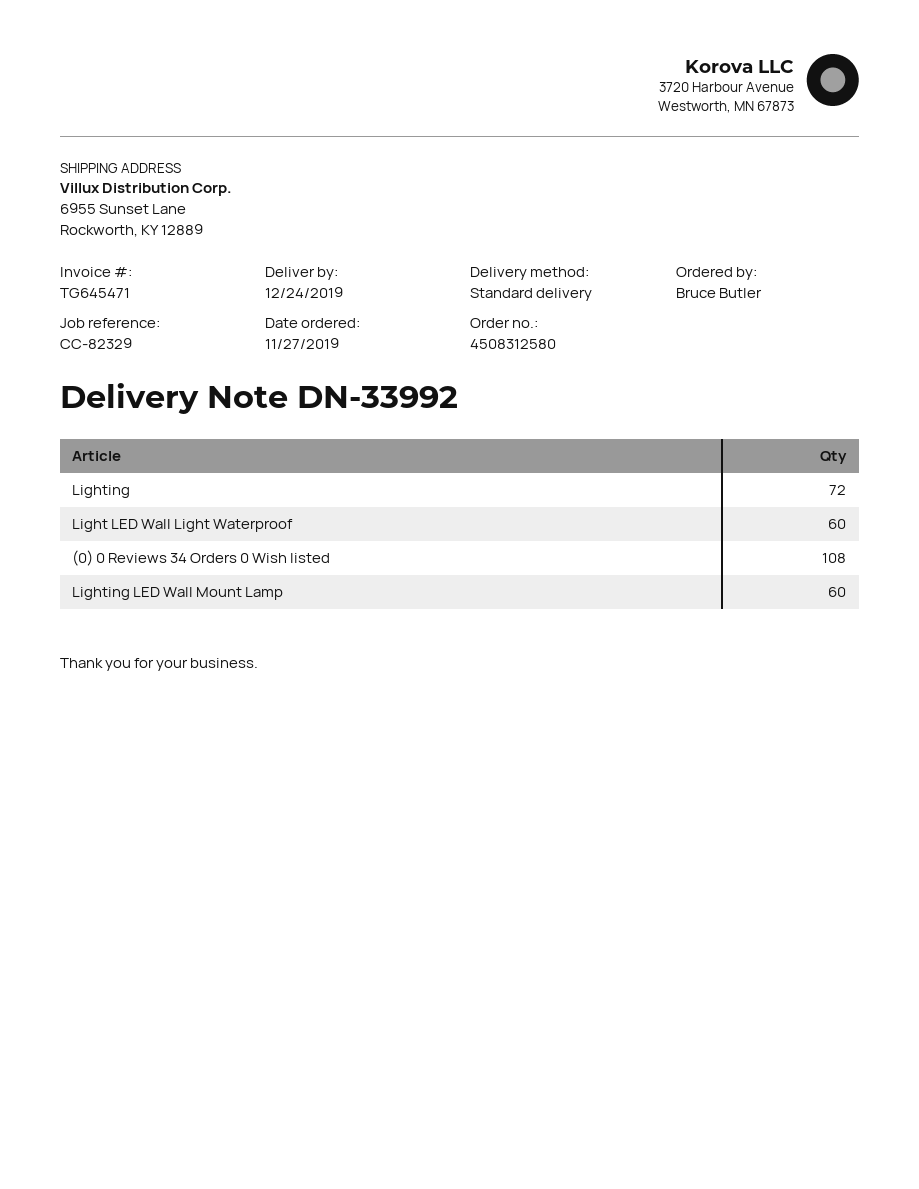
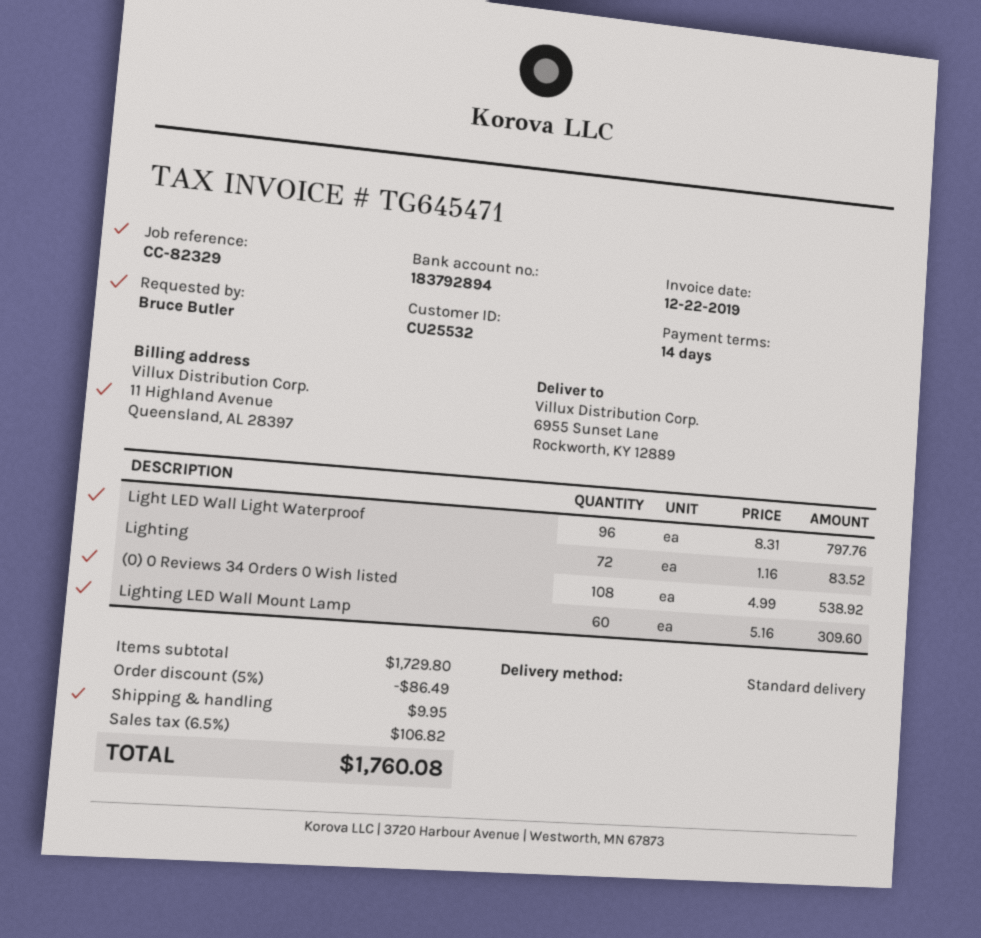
Light LED Wall Light Waterproof: 60 -> 96

